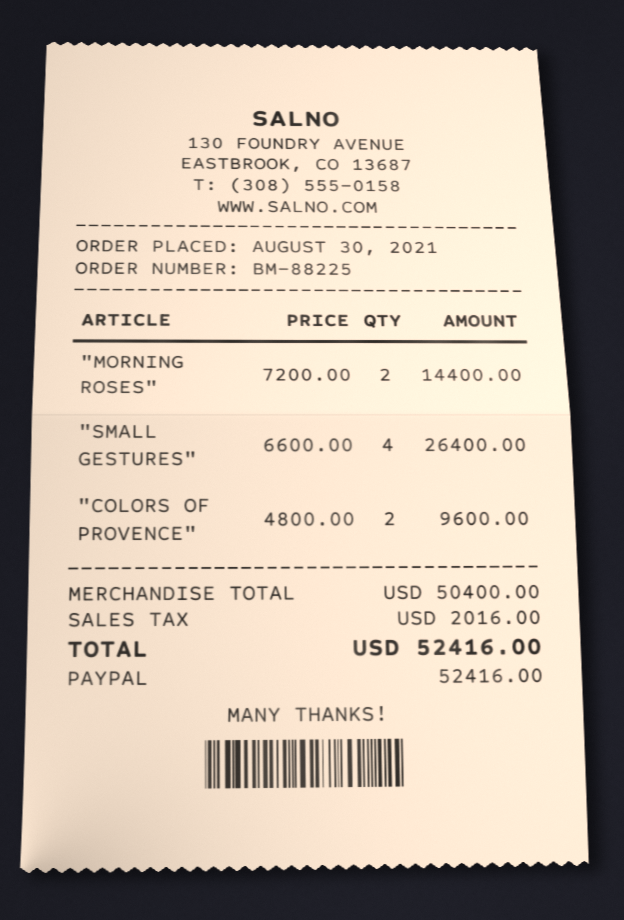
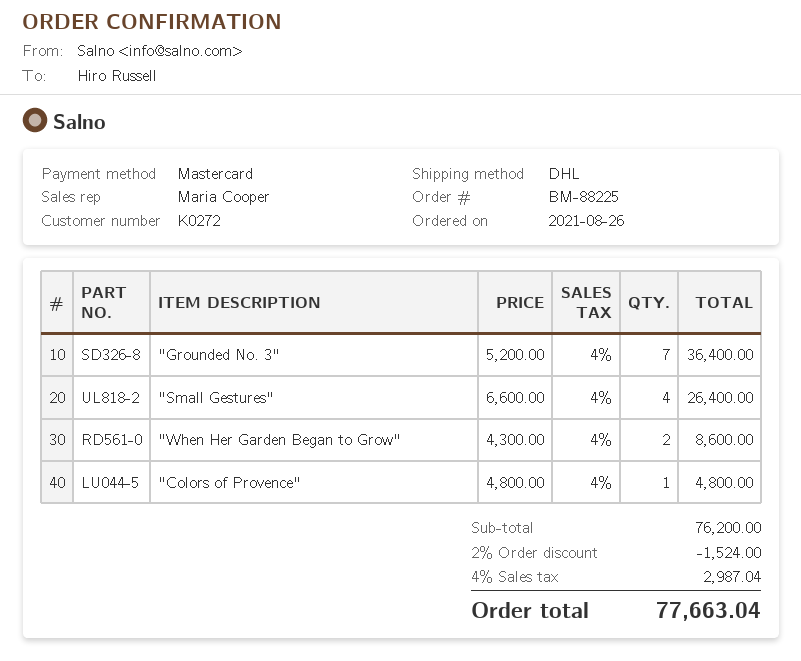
order date: 2021-08-30 -> 2021-08-26
payment method: PayPal -> Mastercard
"MORNING ROSES": 2 x 7200.00 = 14400.00 -> none
"COLORS OF PROVENCE": 2 x 4800.00 = 9600.00 -> 1 x 4800.00 = 4800.00
"Grounded No. 3": none -> 7 x 5200.00 = 36400.00
"When Her Garden Began to Grow": none -> 2 x 4300.00 = 8600.00
subtotal: 50400.00 -> 76200.00
discount: none -> 2% = 1524.00
tax: 2016.00 -> 2987.04
total: 52416.00 -> 77663.04

